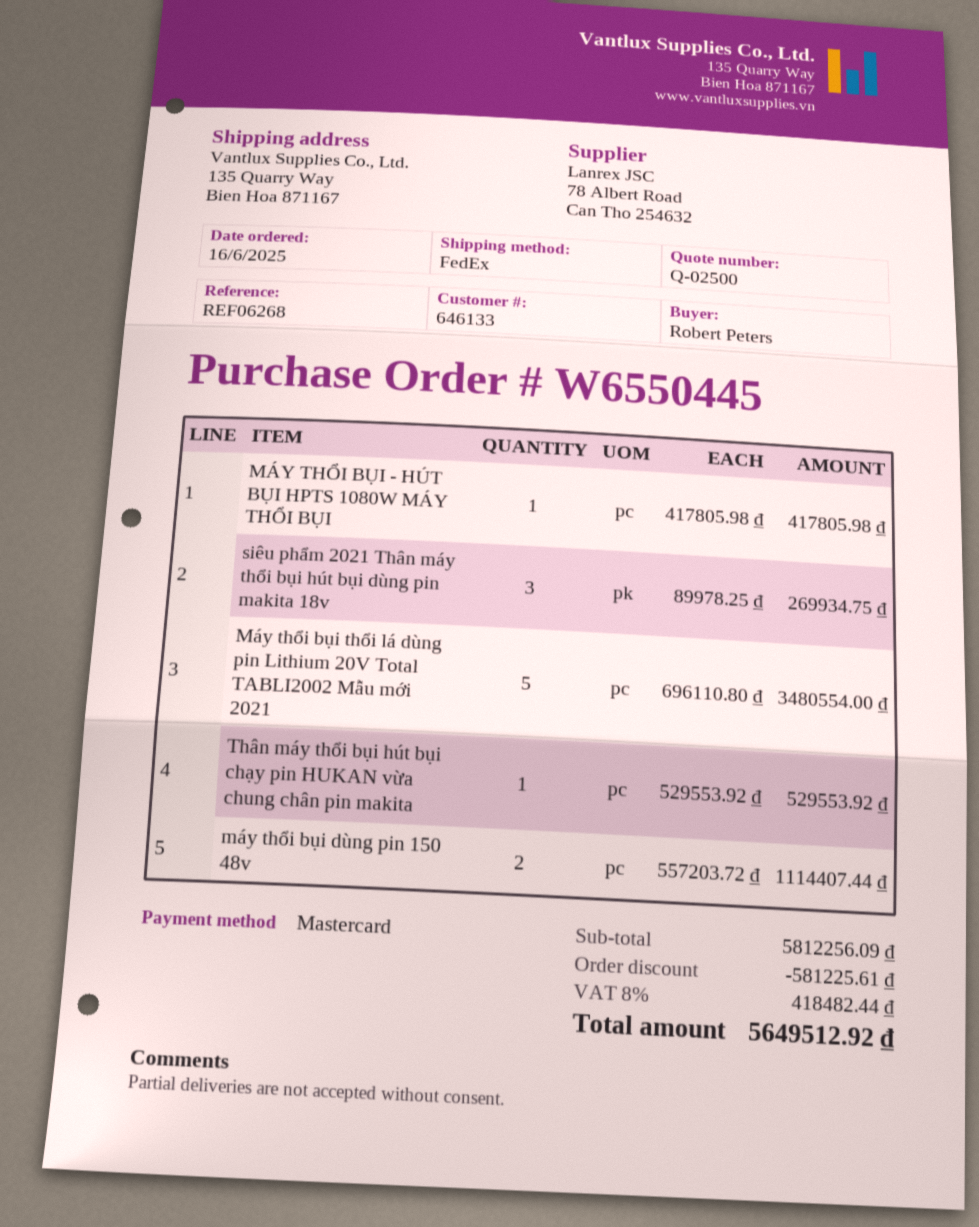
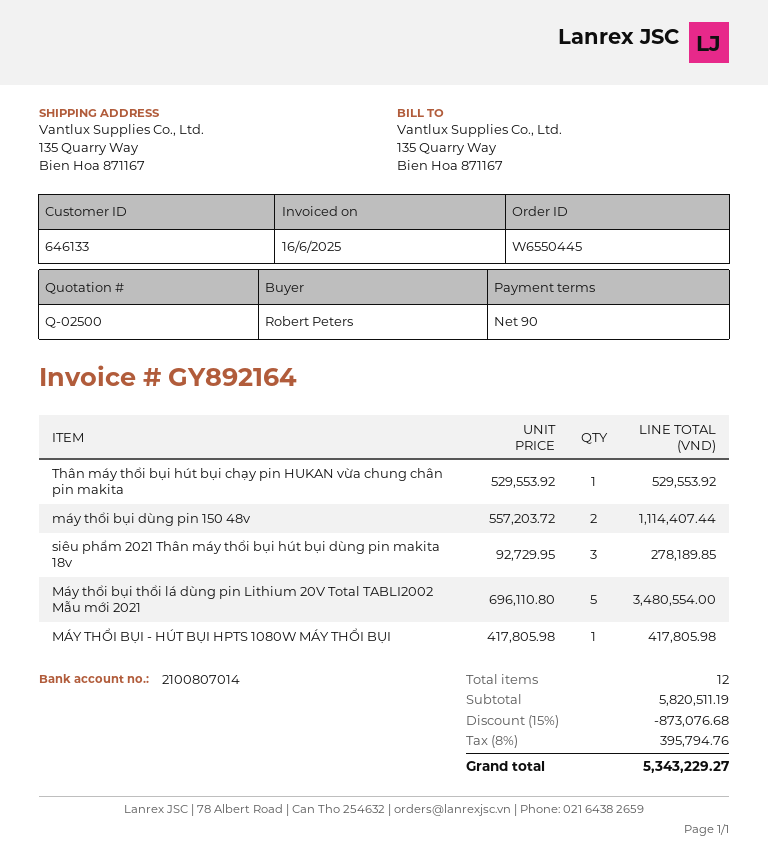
siêu phẩm 2021 Thân máy thổi bụi hút bụi dùng pin makita 18v: 3 x 89978.25 = 269934.75 -> 3 x 92729.95 = 278189.85
subtotal: 5812256.09 -> 5820511.19
discount: 581225.61 -> 873076.68
tax: 8% = 418482.44 -> 8% = 395794.76
total: 5649512.92 -> 5343229.27

